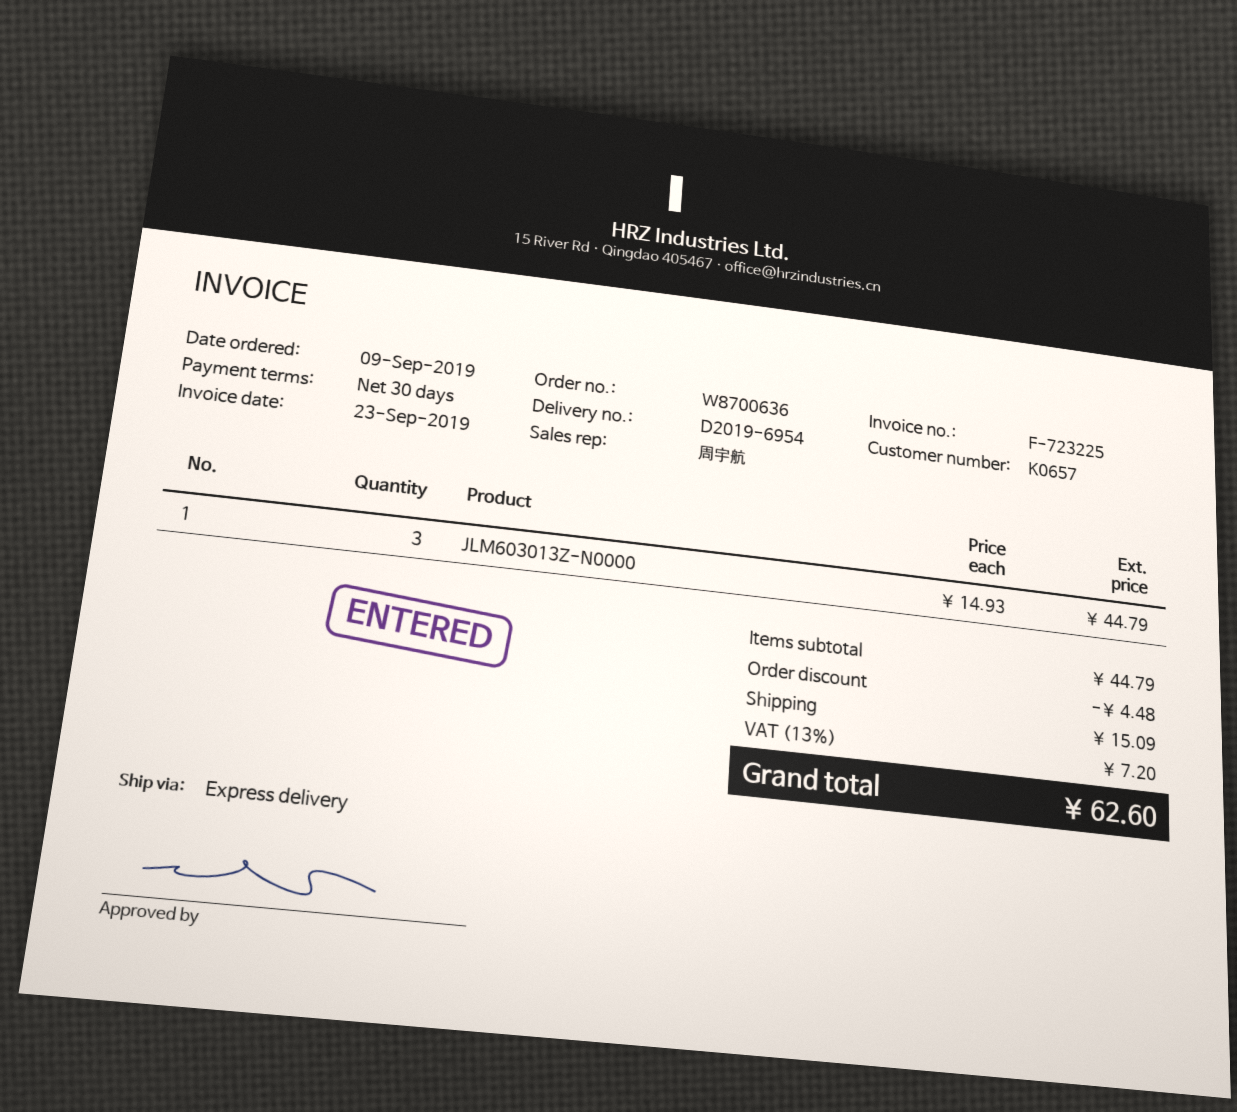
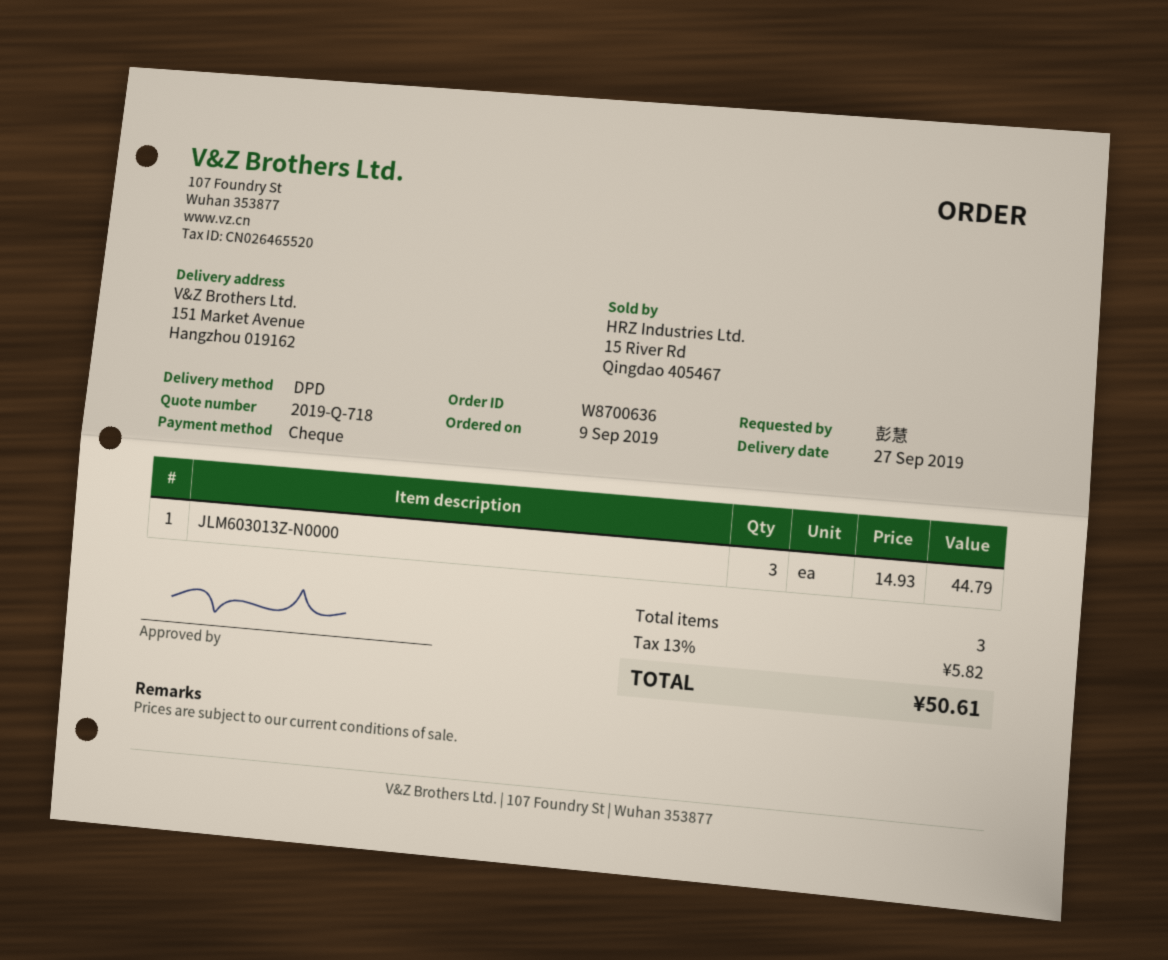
shipping method: express -> DPD
discount: 4.48 -> none
shipping: 15.09 -> none
tax: 13% = 7.20 -> 13% = 5.82
total: 62.60 -> 50.61

